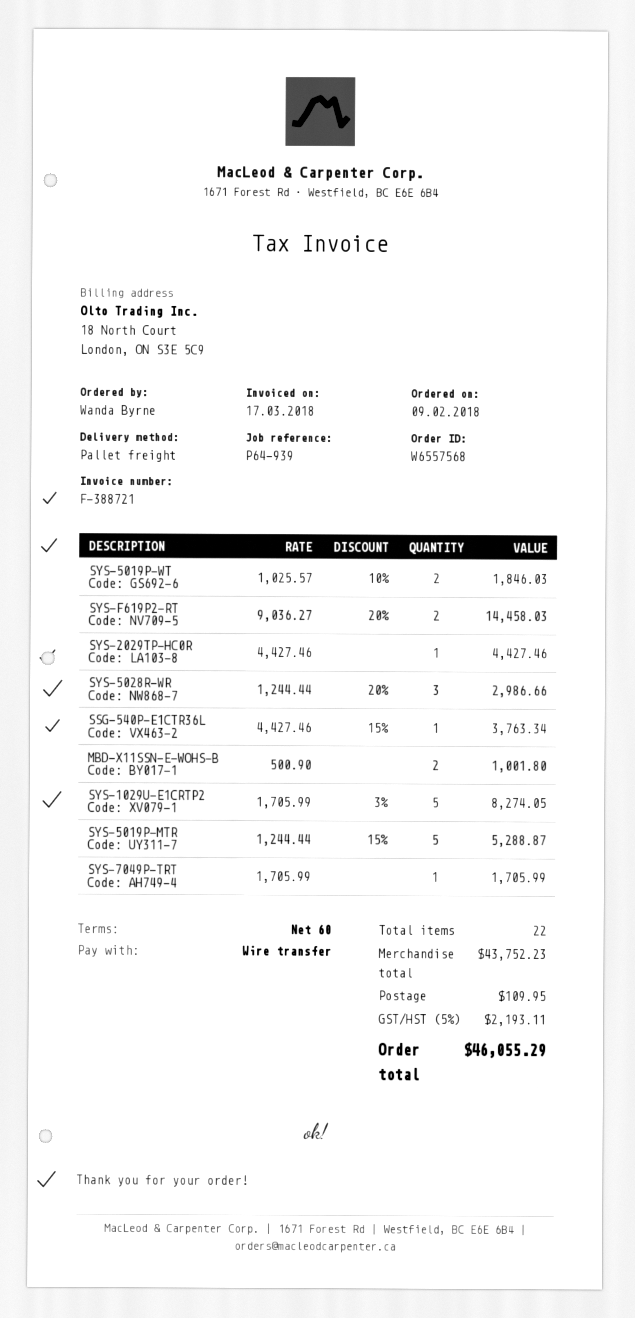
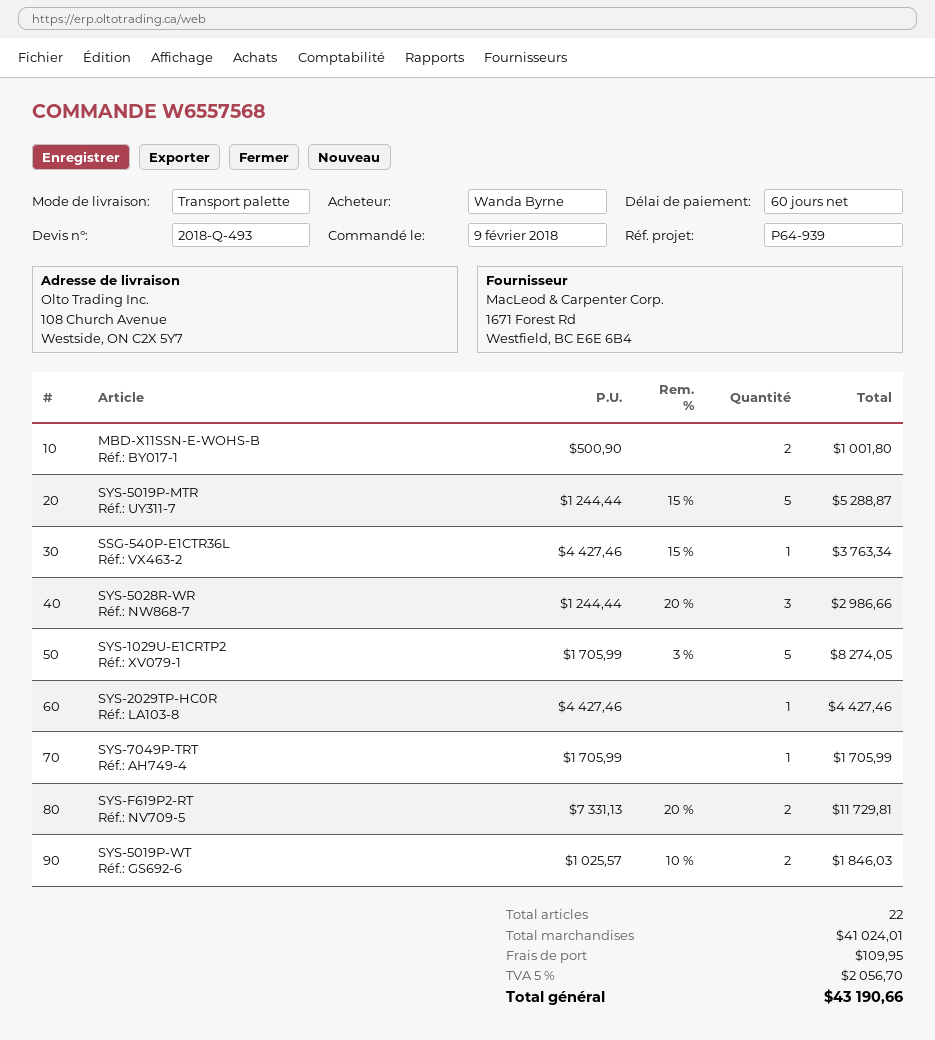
SYS-F619P2-RT: 2 x 9036.27 - 20% = 14458.03 -> 2 x 7331.13 - 20% = 11729.81
subtotal: 43752.23 -> 41024.01
tax: 5% = 2193.11 -> 5% = 2056.70
total: 46055.29 -> 43190.66

